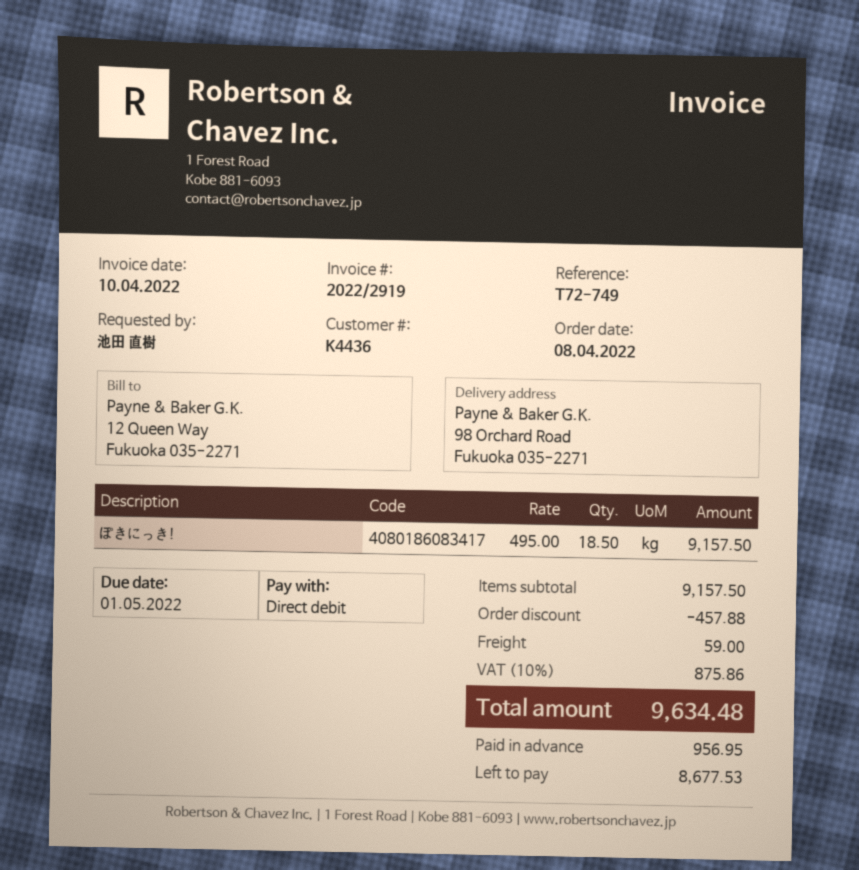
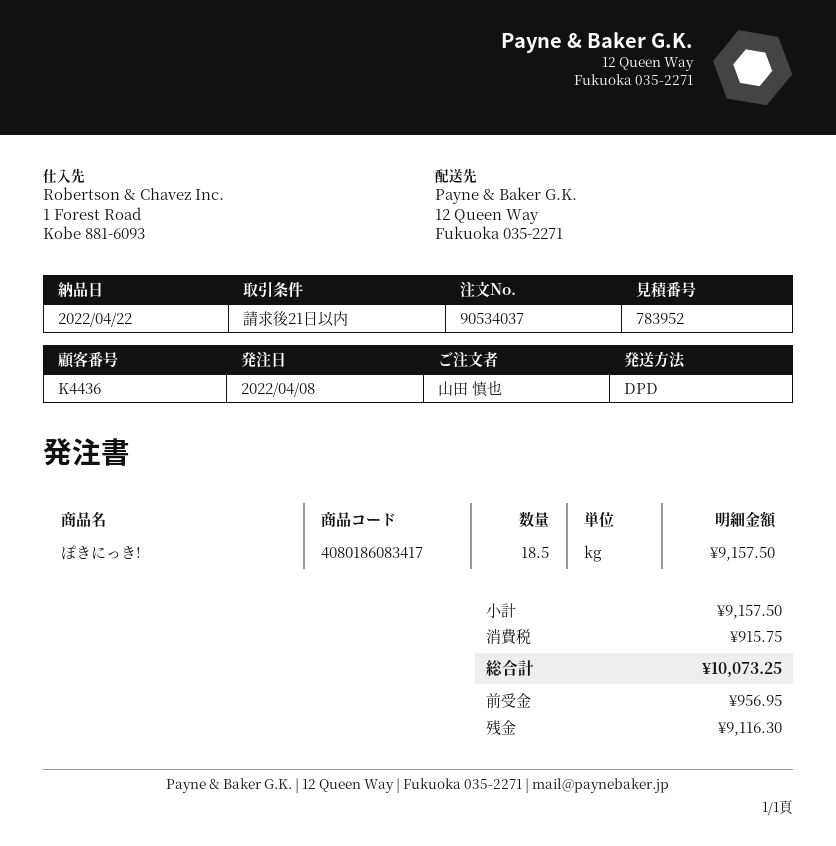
ordered by: 池田 直樹 -> 山田 慎也
ship to: 98 Orchard Road, Fukuoka 035-2271 -> 12 Queen Way, Fukuoka 035-2271
discount: 457.88 -> none
shipping: 59.00 -> none
tax: 875.86 -> 915.75
total: 9634.48 -> 10073.25
balance: 8677.53 -> 9116.30

